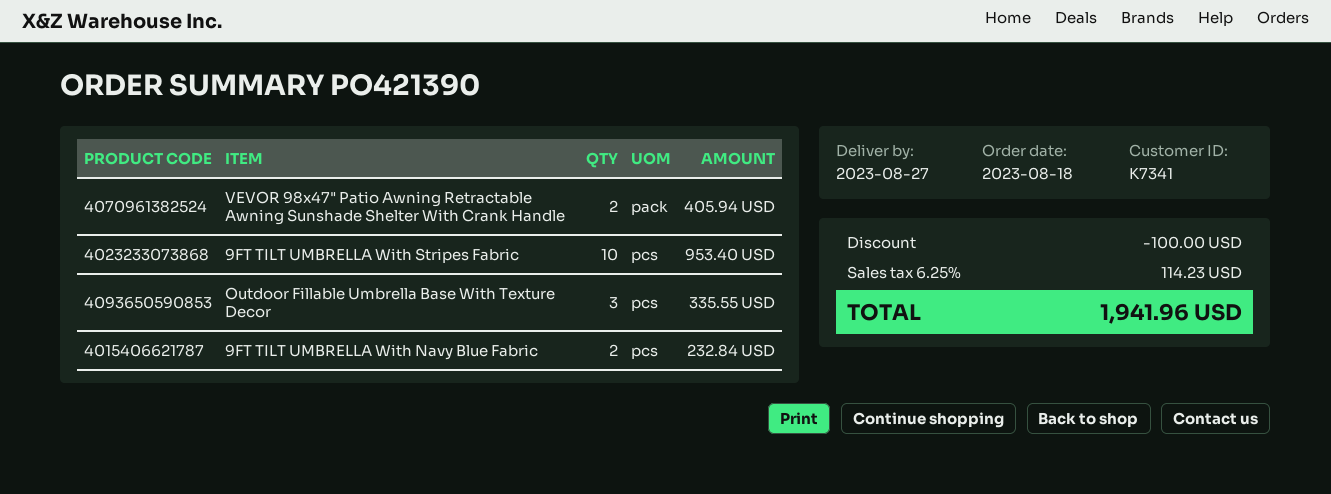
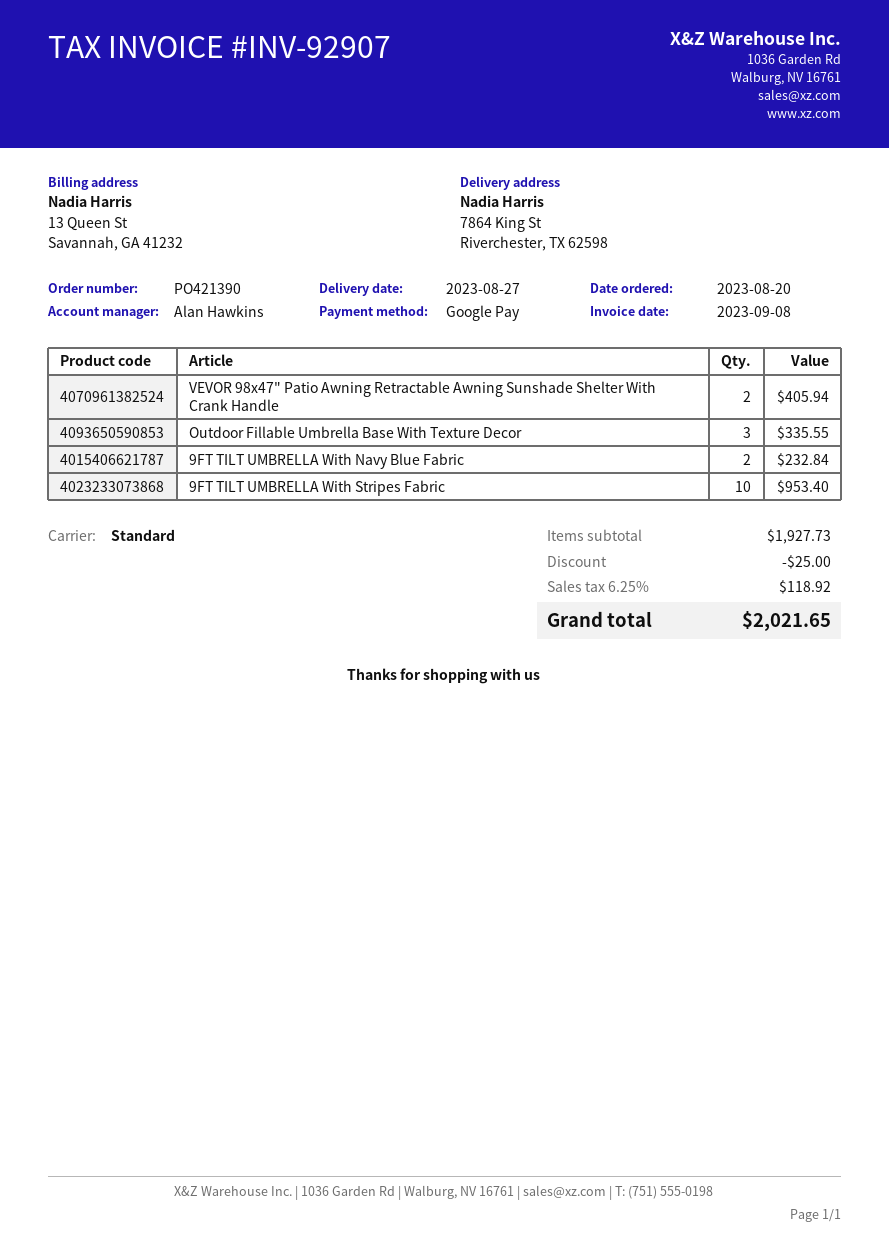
order date: 2023-08-18 -> 2023-08-20
discount: 100.00 -> 25.00
tax: 6.25% = 114.23 -> 6.25% = 118.92
total: 1941.96 -> 2021.65

